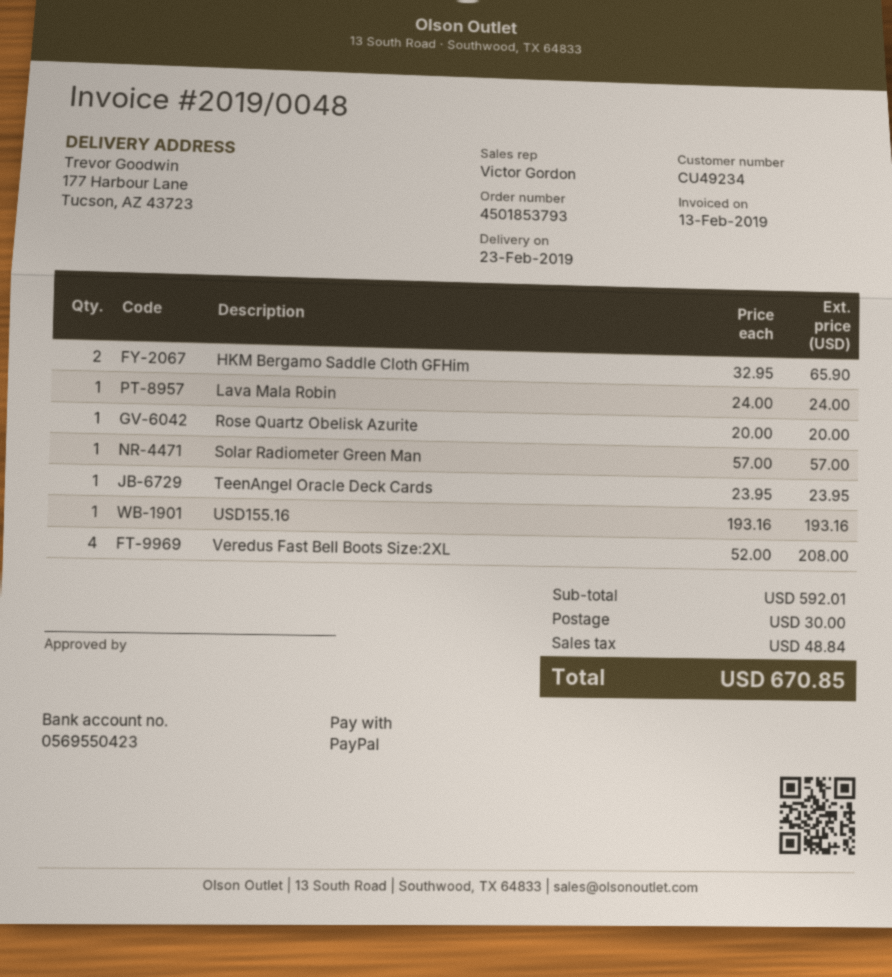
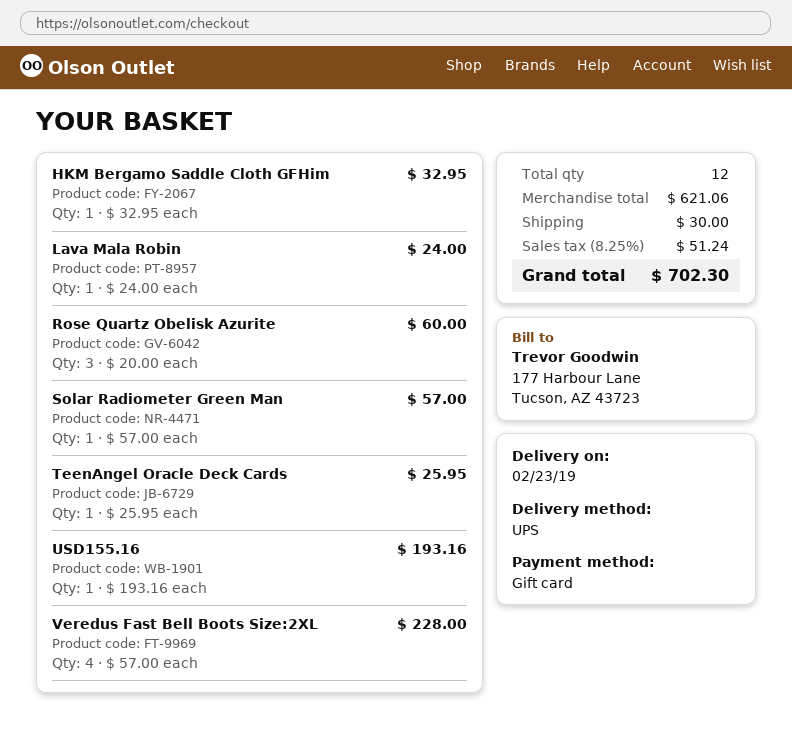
payment method: PayPal -> gift card
HKM Bergamo Saddle Cloth GFHim: 2 x 32.95 = 65.90 -> 1 x 32.95 = 32.95
Rose Quartz Obelisk Azurite: 1 x 20.00 = 20.00 -> 3 x 20.00 = 60.00
TeenAngel Oracle Deck Cards: 1 x 23.95 = 23.95 -> 1 x 25.95 = 25.95
Veredus Fast Bell Boots Size:2XL: 4 x 52.00 = 208.00 -> 4 x 57.00 = 228.00
subtotal: 592.01 -> 621.06
tax: 48.84 -> 51.24
total: 670.85 -> 702.30

